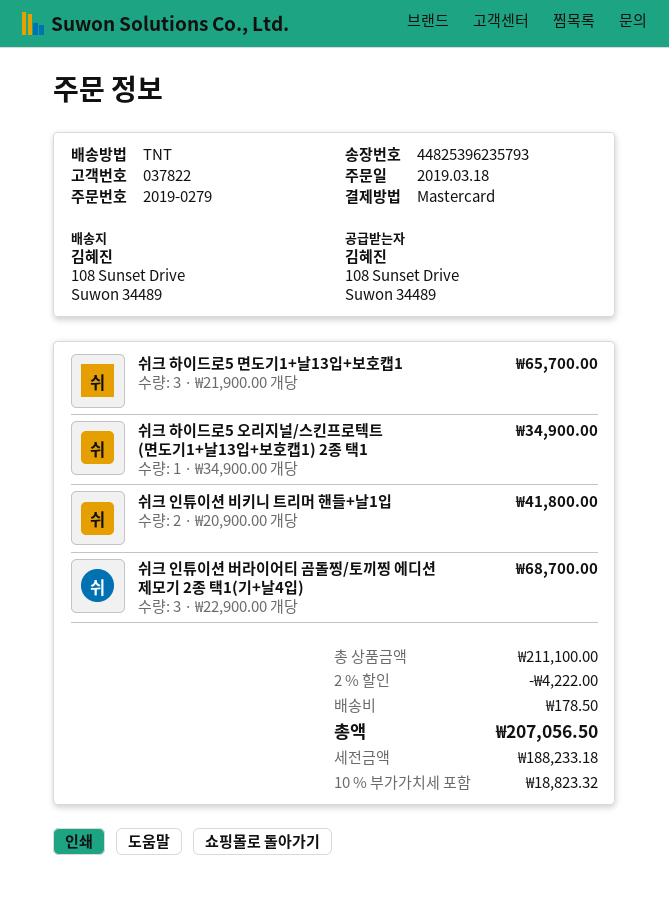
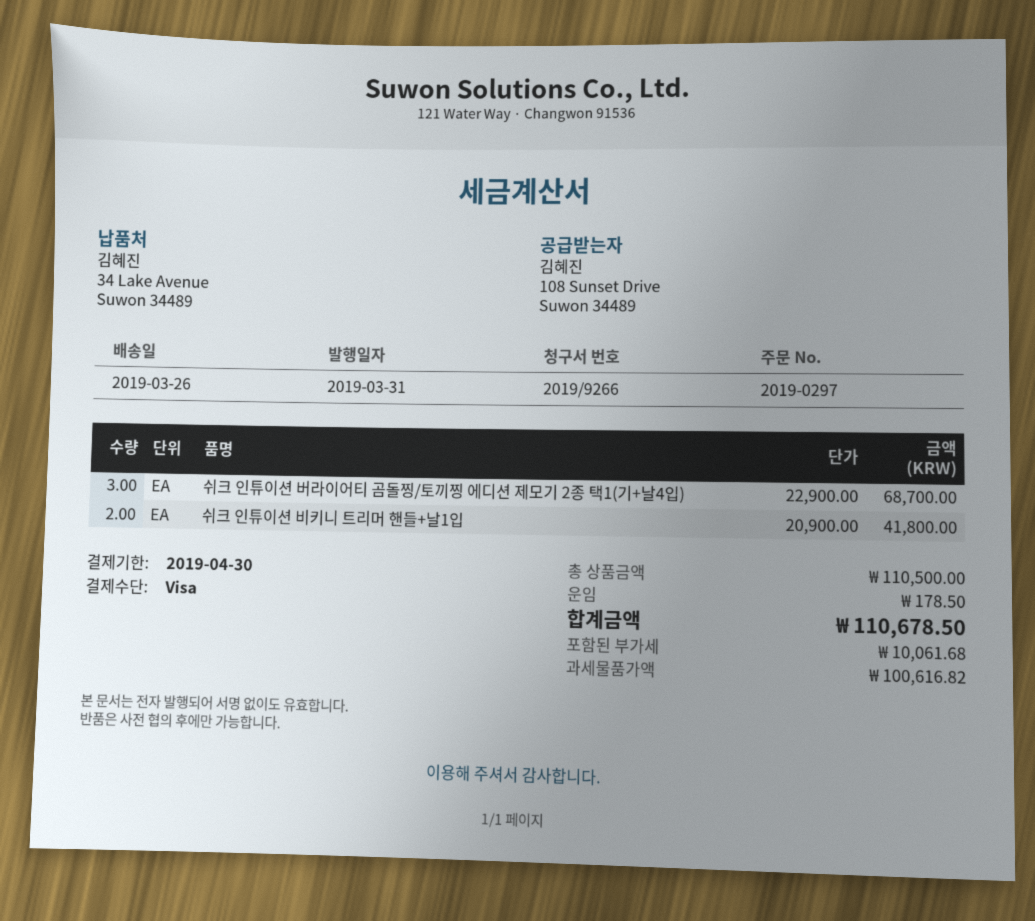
order number: 2019-0279 -> 2019-0297
payment method: Mastercard -> Visa
ship to: 108 Sunset Drive, Suwon 34489 -> 34 Lake Avenue, Suwon 34489
쉬크 하이드로5 면도기1+날13입+보호캡1: 3 x 21900.00 = 65700.00 -> none
쉬크 하이드로5 오리지널/스킨프로텍트 (면도기1+날13입+보호캡1) 2종 택1: 1 x 34900.00 = 34900.00 -> none
subtotal: 211100.00 -> 110500.00
discount: 2% = 4222.00 -> none
net: 188233.18 -> 100616.82
tax: 18823.32 -> 10061.68
total: 207056.50 -> 110678.50

